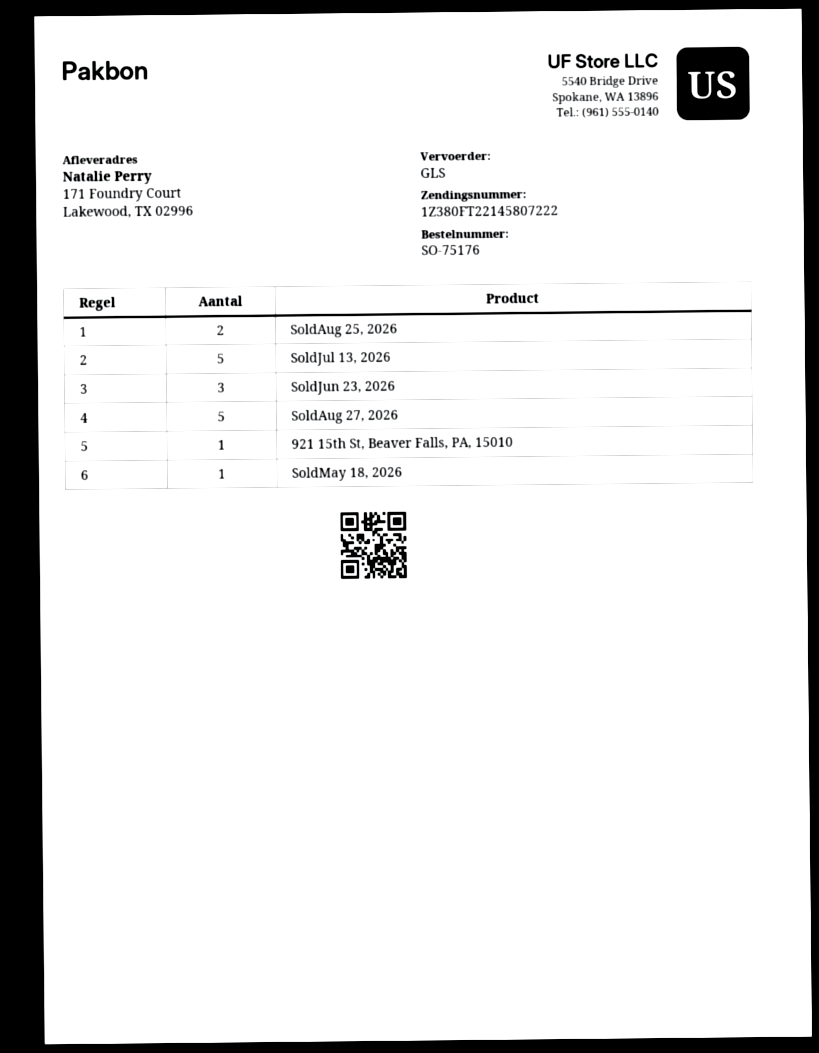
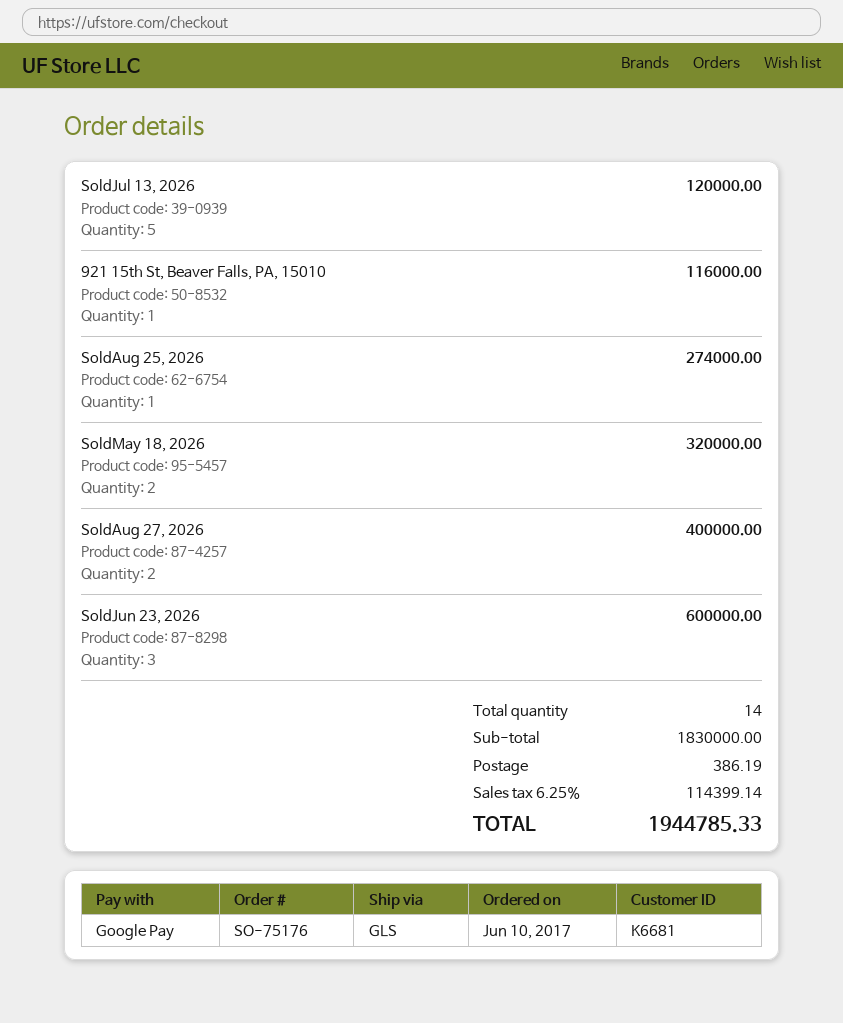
SoldAug 25, 2026: 2 -> 1
SoldAug 27, 2026: 5 -> 2
SoldMay 18, 2026: 1 -> 2

